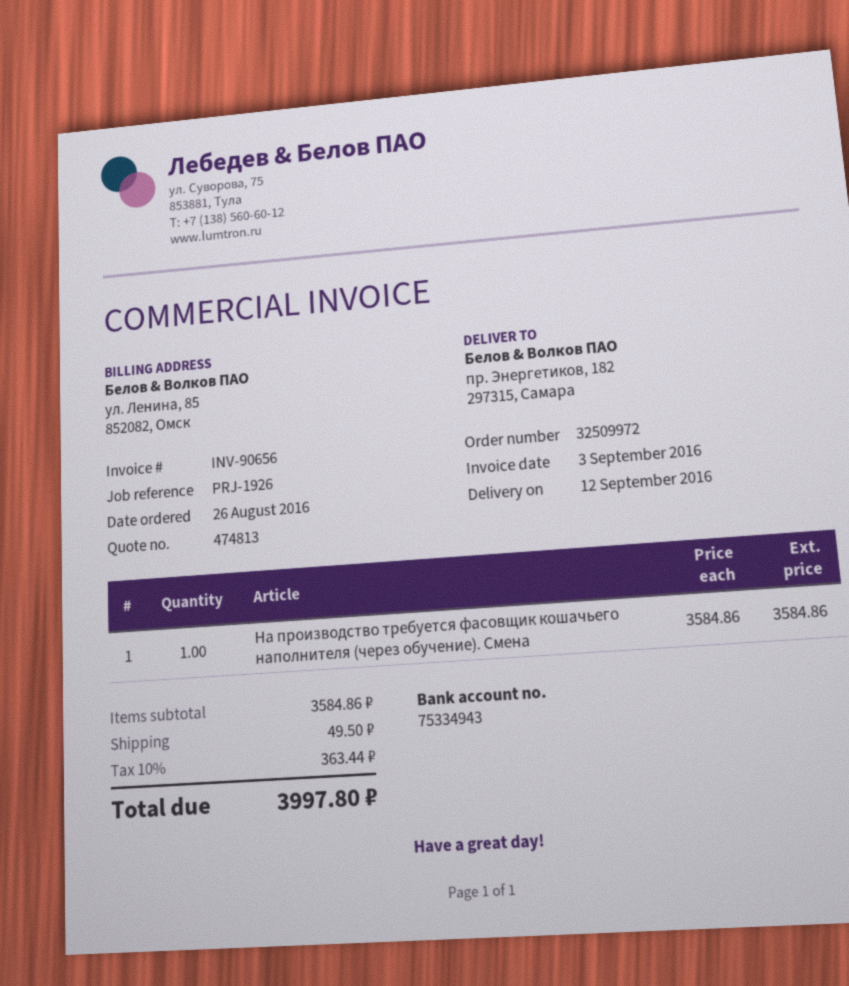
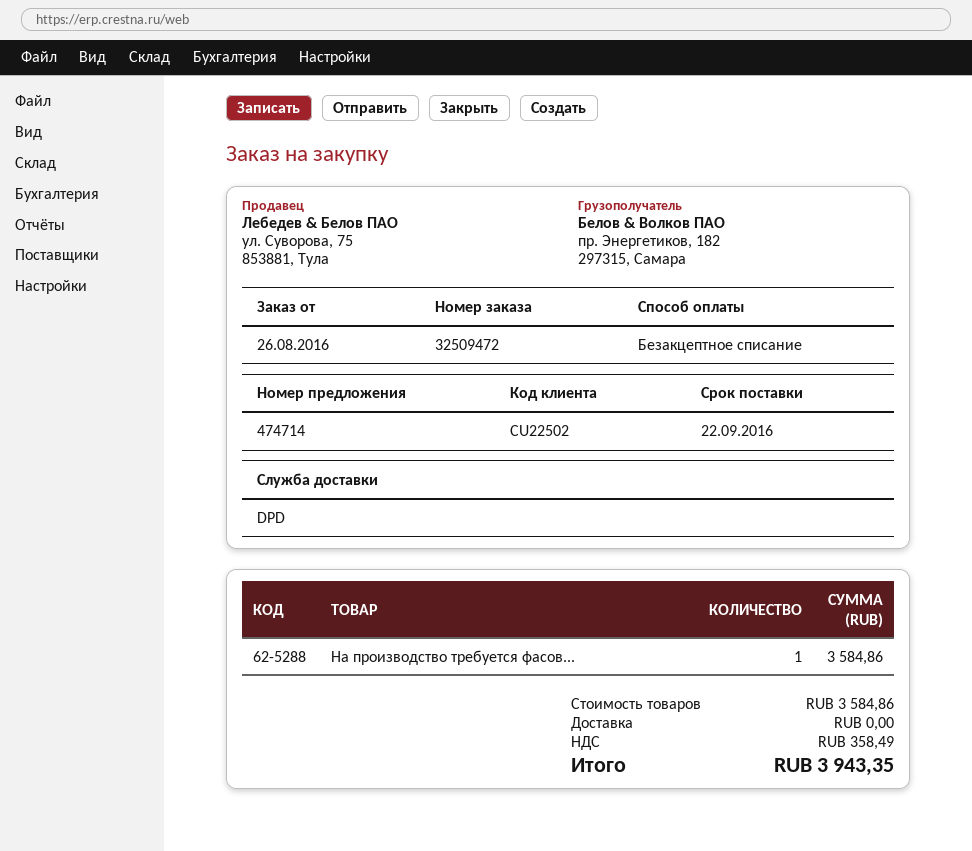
quote number: 474813 -> 474714
order number: 32509972 -> 32509472
delivery date: 2016-09-12 -> 2016-09-22
shipping: 49.50 -> 0.00
tax: 363.44 -> 358.49
total: 3997.80 -> 3943.35

